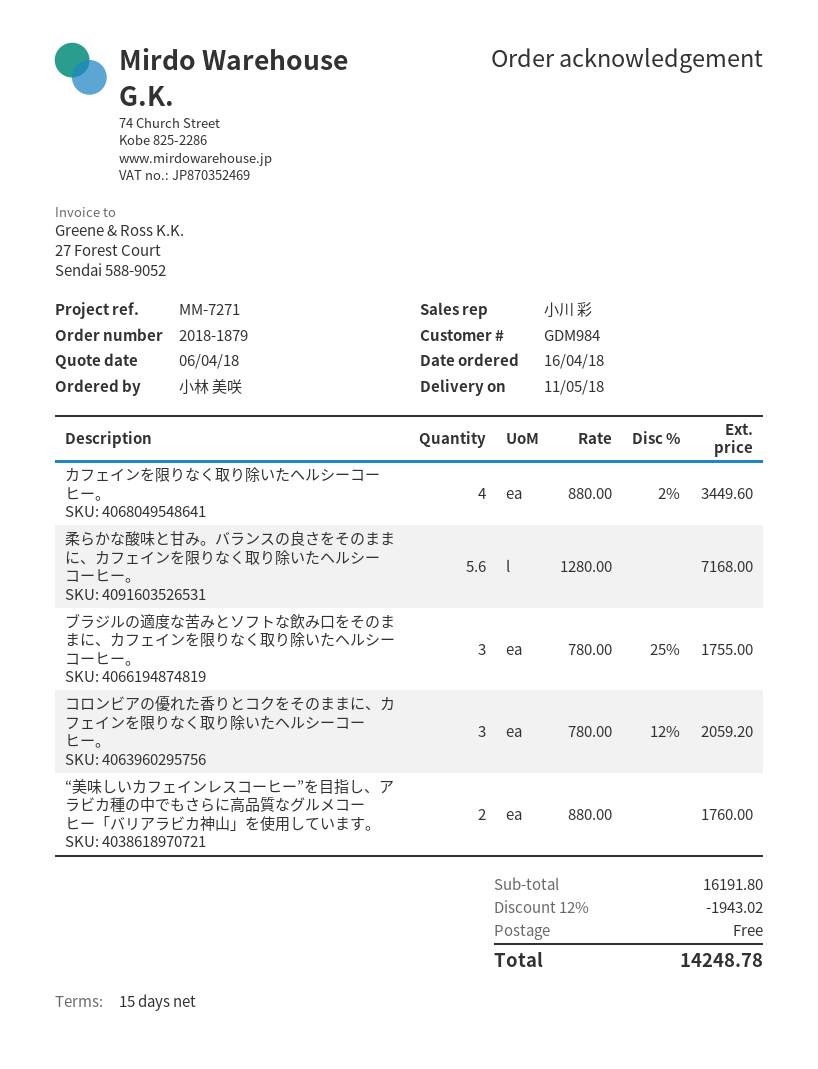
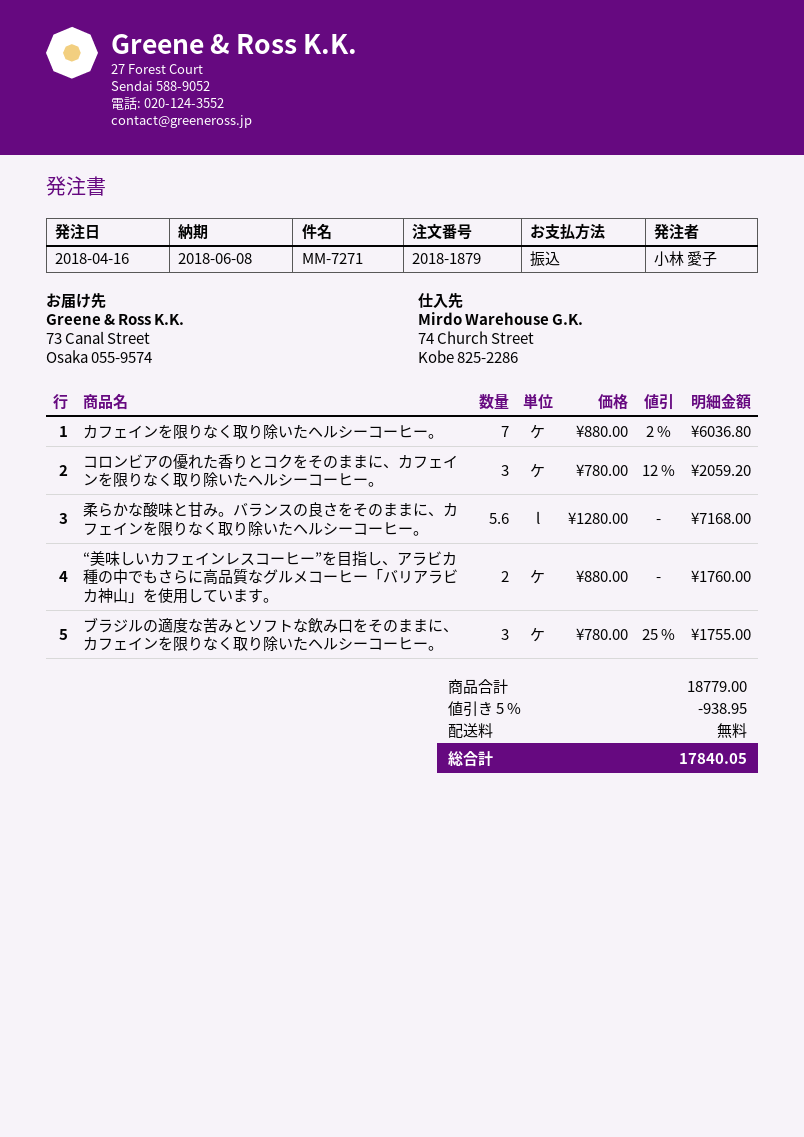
delivery date: 2018-05-11 -> 2018-06-08
ordered by: 小林 美咲 -> 小林 愛子
カフェインを限りなく取り除いたヘルシーコーヒー。: 4 x 880.00 - 2% = 3449.60 -> 7 x 880.00 - 2% = 6036.80
subtotal: 16191.80 -> 18779.00
discount: 12% = 1943.02 -> 5% = 938.95
total: 14248.78 -> 17840.05

